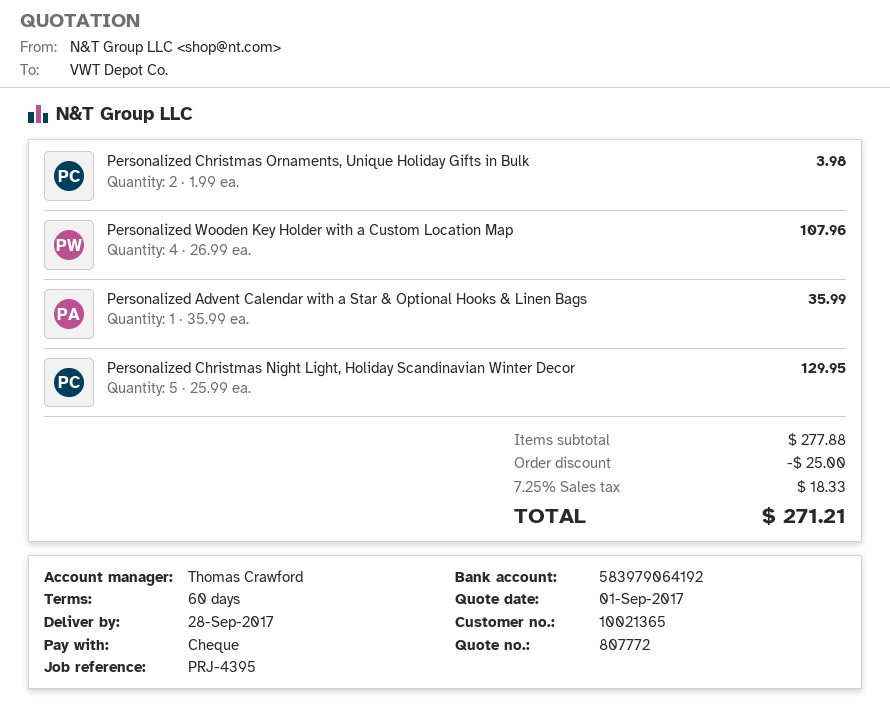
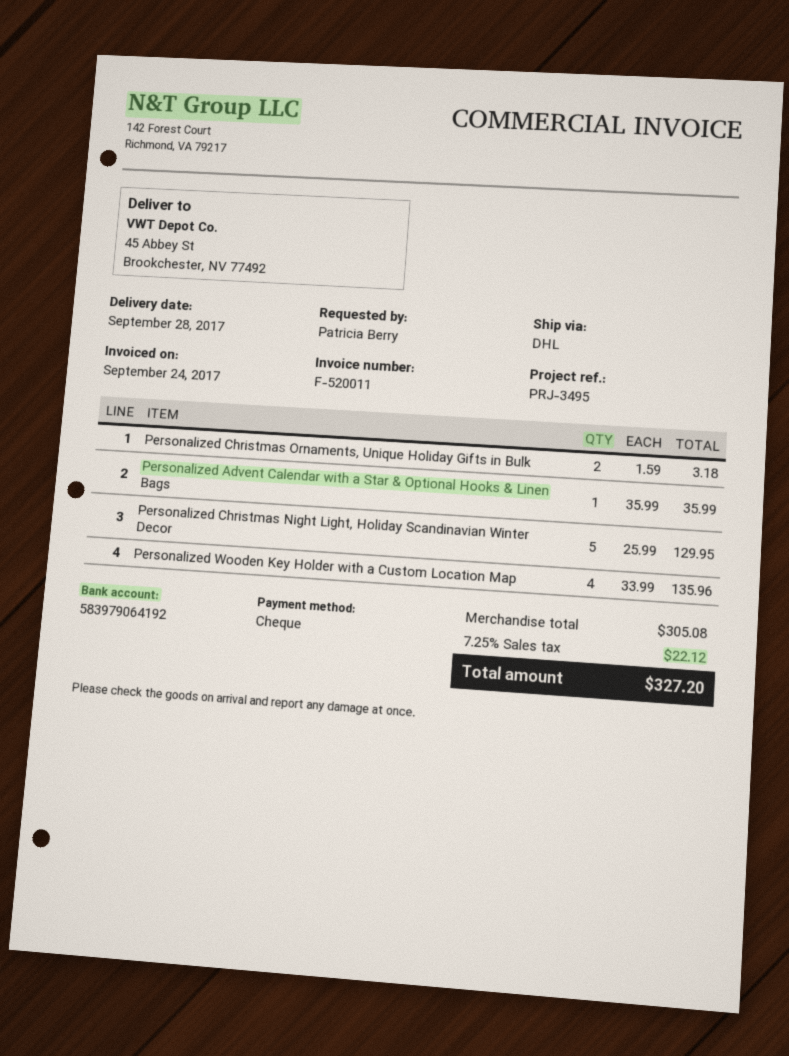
reference: PRJ-4395 -> PRJ-3495
Personalized Christmas Ornaments, Unique Holiday Gifts in Bulk: 2 x 1.99 = 3.98 -> 2 x 1.59 = 3.18
Personalized Wooden Key Holder with a Custom Location Map: 4 x 26.99 = 107.96 -> 4 x 33.99 = 135.96
subtotal: 277.88 -> 305.08
discount: 25.00 -> none
tax: 7.25% = 18.33 -> 7.25% = 22.12
total: 271.21 -> 327.20

